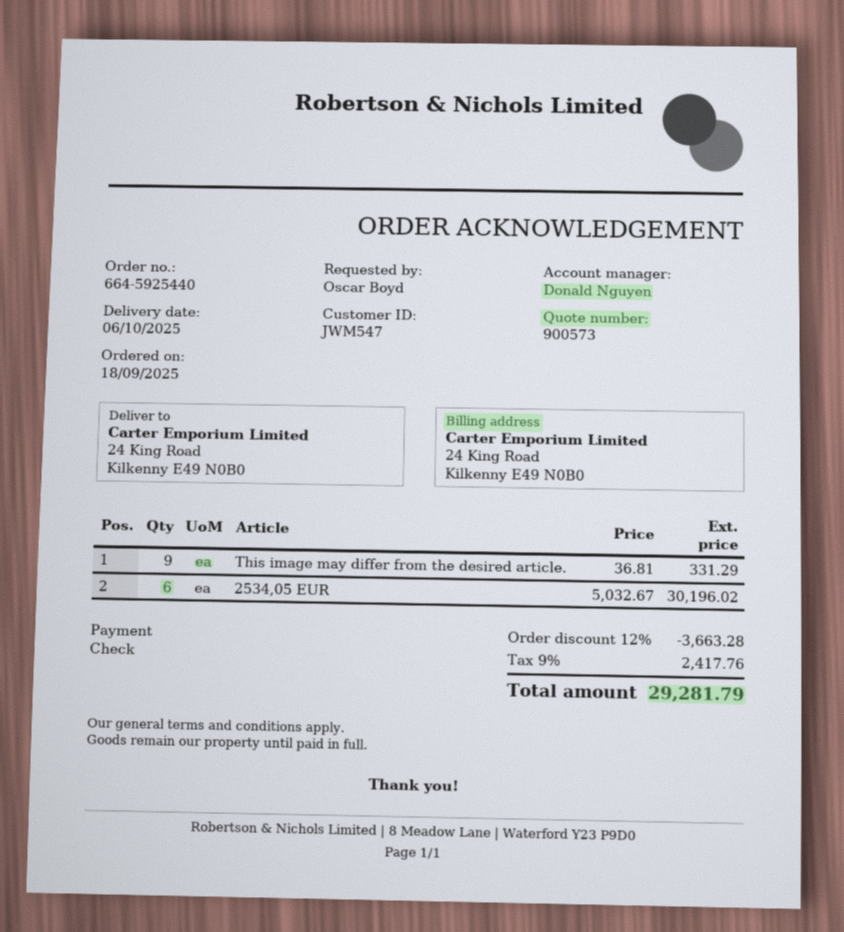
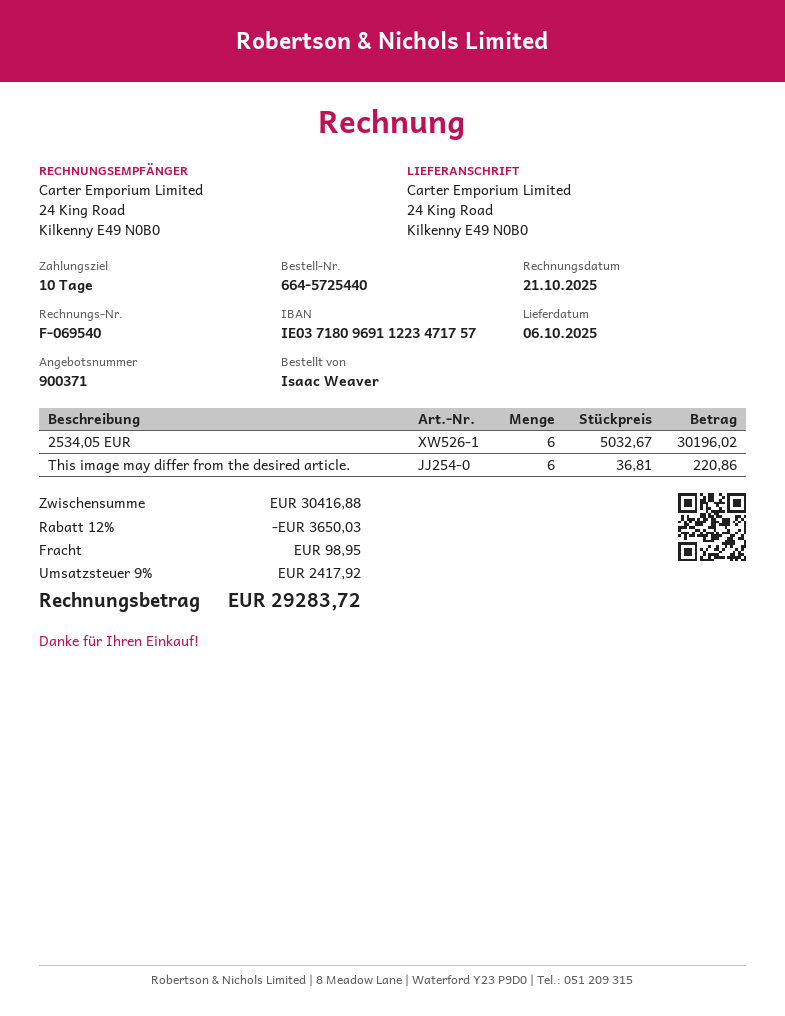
quote number: 900573 -> 900371
order number: 664-5925440 -> 664-5725440
ordered by: Oscar Boyd -> Isaac Weaver
This image may differ from the desired article.: 9 x 36.81 = 331.29 -> 6 x 36.81 = 220.86
discount: 12% = 3663.28 -> 12% = 3650.03
shipping: none -> 98.95
tax: 9% = 2417.76 -> 9% = 2417.92
total: 29281.79 -> 29283.72

